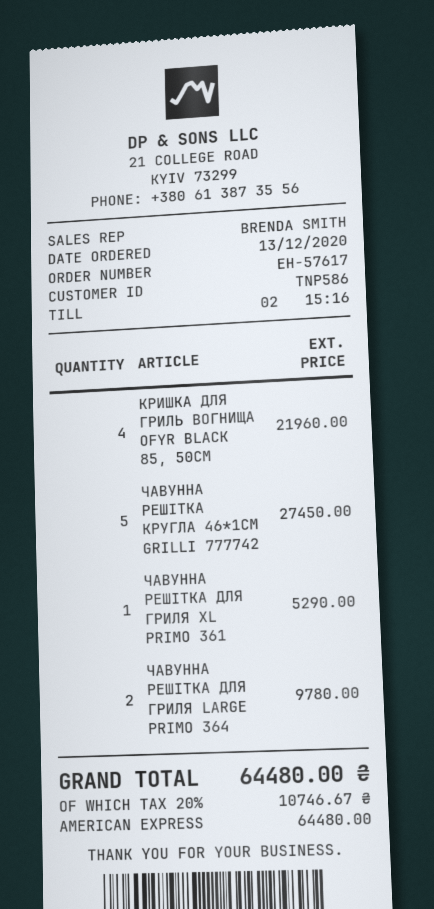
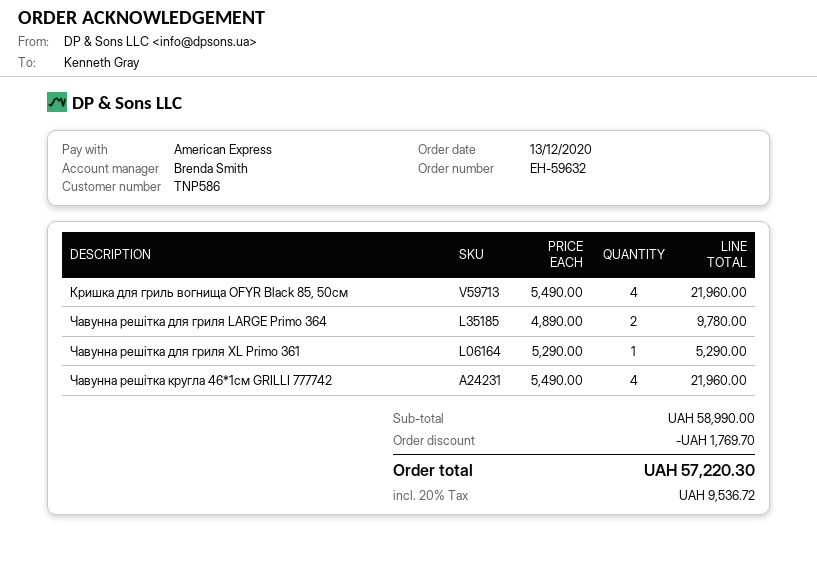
order number: EH-57617 -> EH-59632
ЧАВУННА РЕШІТКА КРУГЛА 46*1СМ GRILLI 777742: 5 for 27450.00 -> 4 for 21960.00
discount: none -> 1769.70
tax: 20% = 10746.67 -> 20% = 9536.72
total: 64480.00 -> 57220.30

